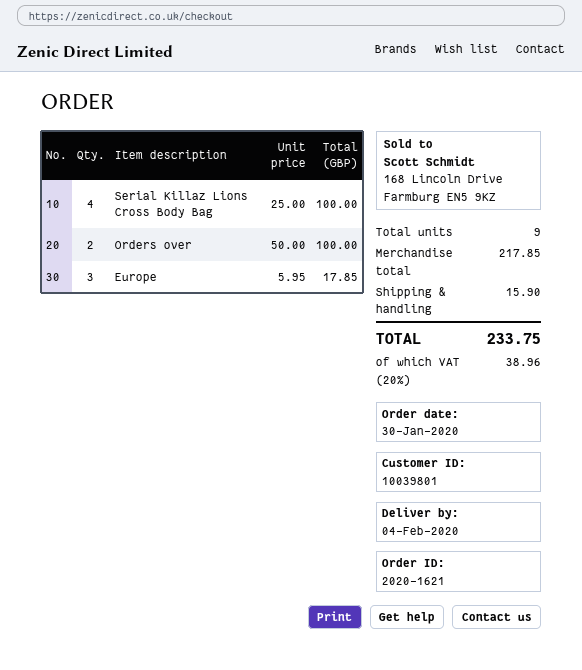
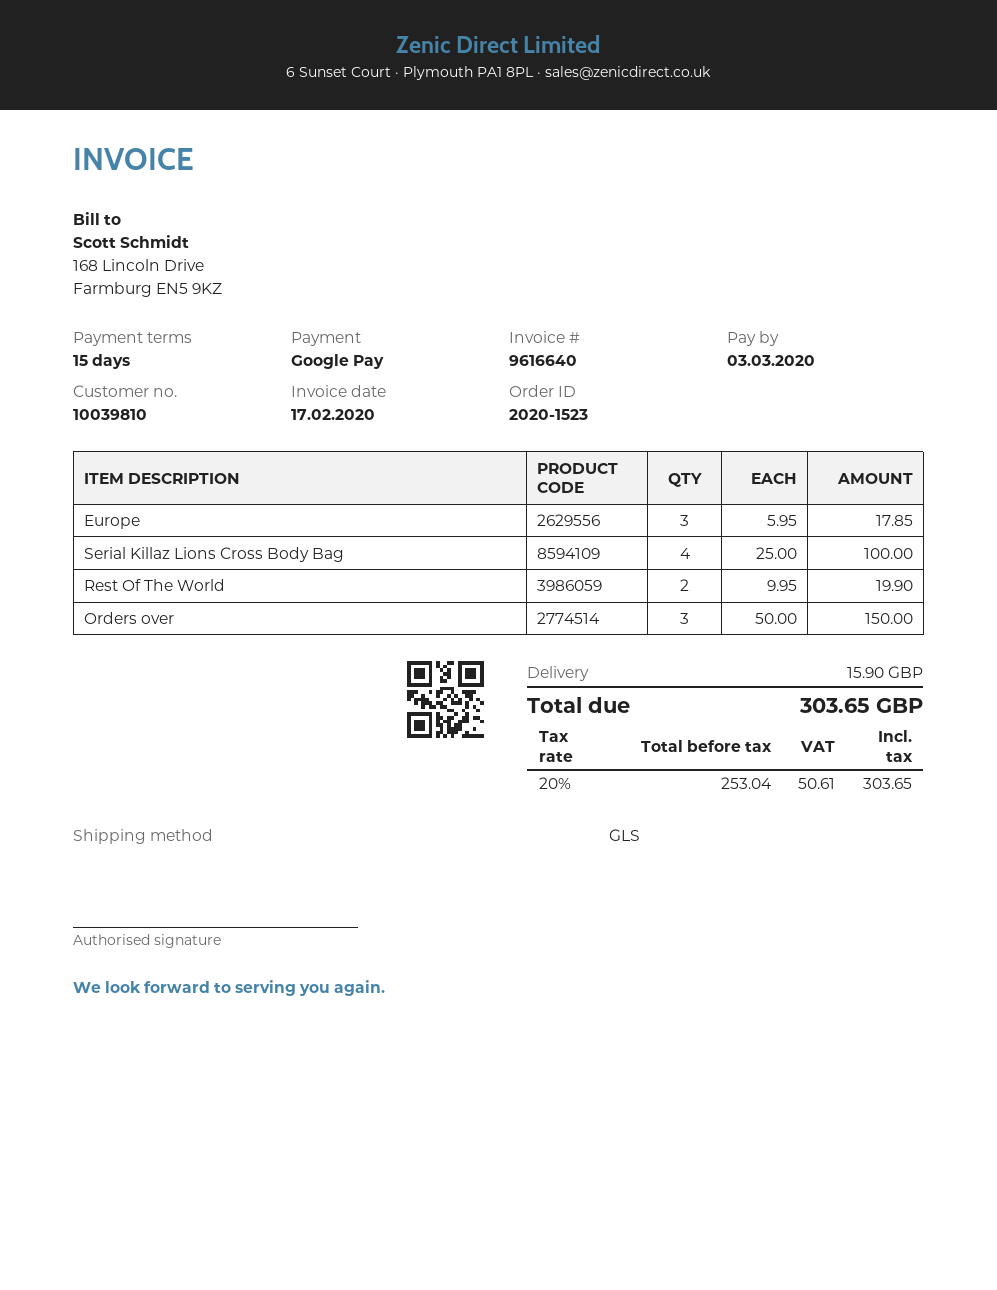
order number: 2020-1621 -> 2020-1523
customer number: 10039801 -> 10039810
Orders over: 2 x 50.00 = 100.00 -> 3 x 50.00 = 150.00
Rest Of The World: none -> 2 x 9.95 = 19.90
tax: 20% = 38.96 -> 20% = 50.61
total: 233.75 -> 303.65

